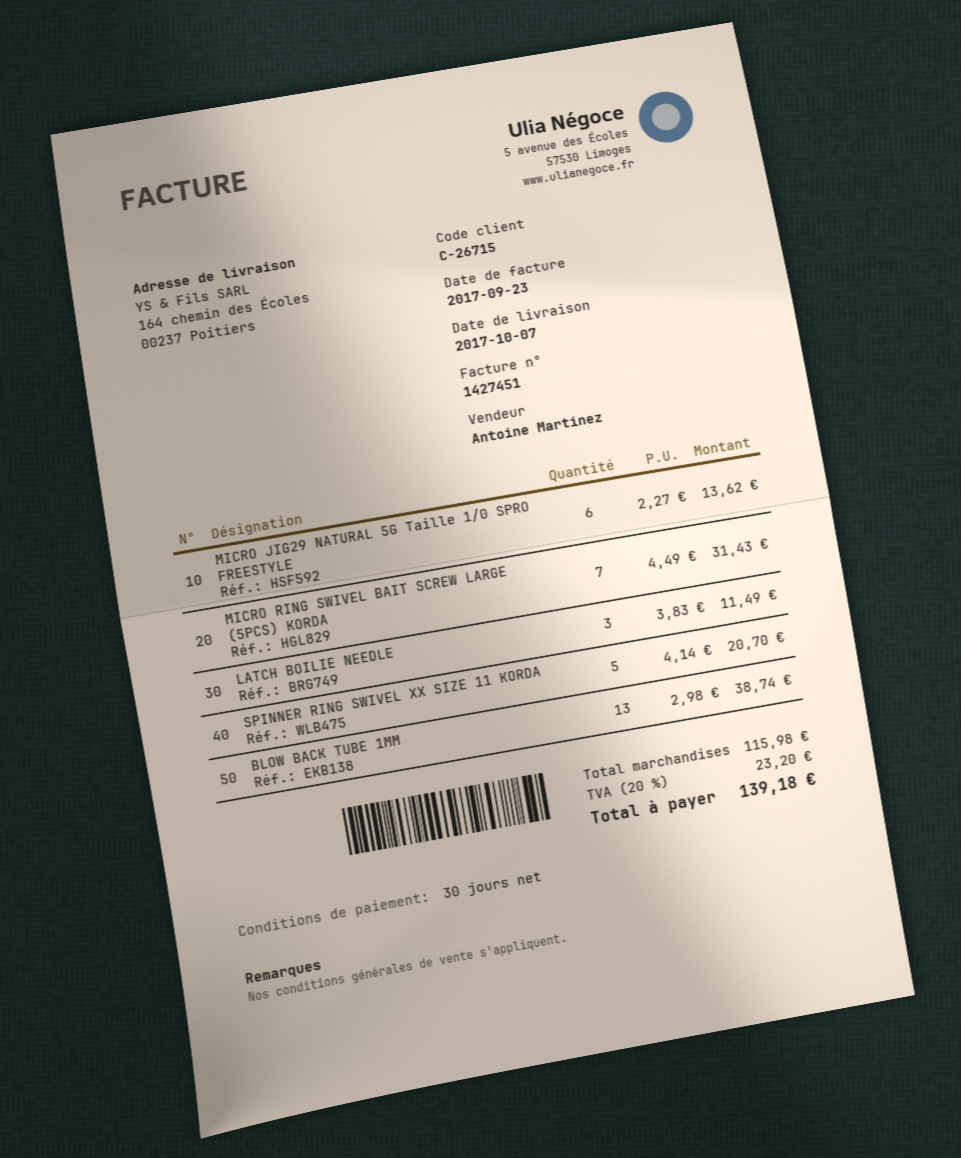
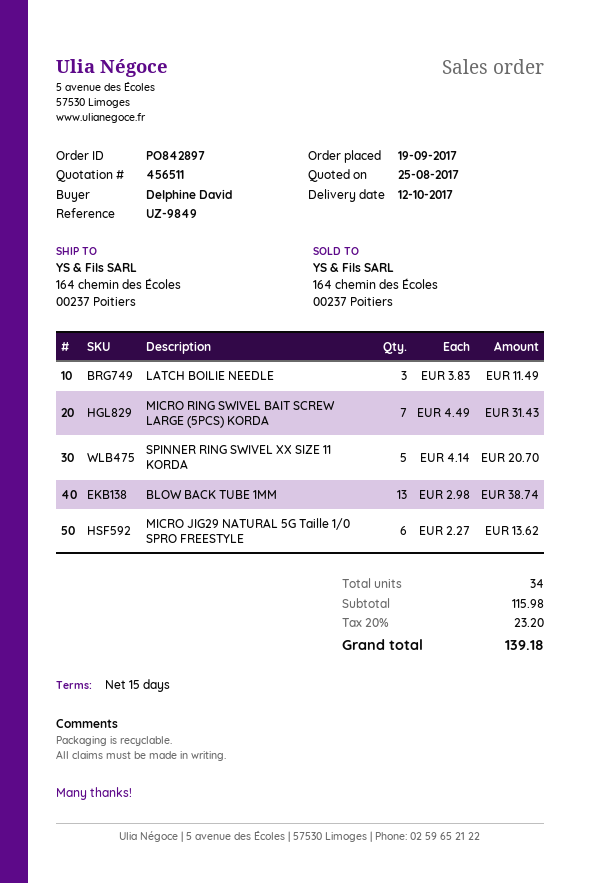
delivery date: 2017-10-07 -> 2017-10-12
payment terms: 30 days -> 15 days

